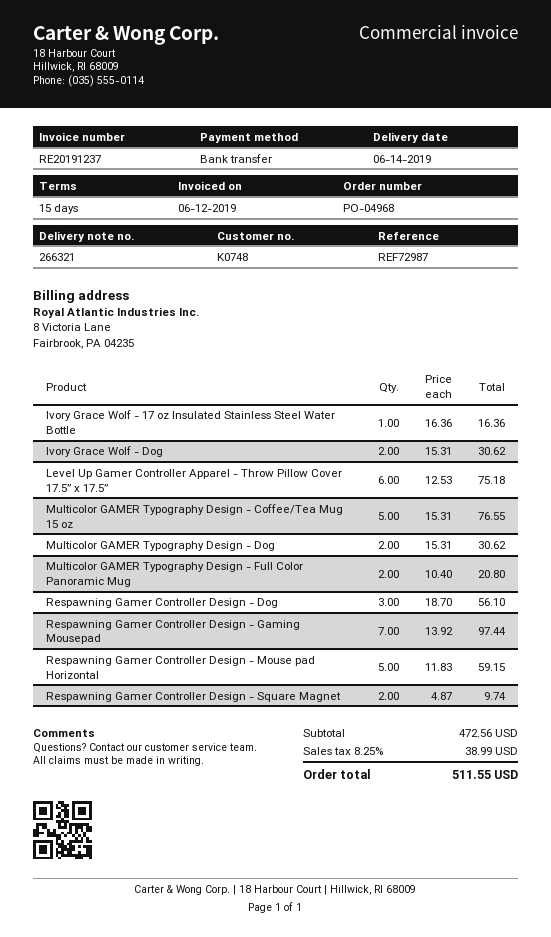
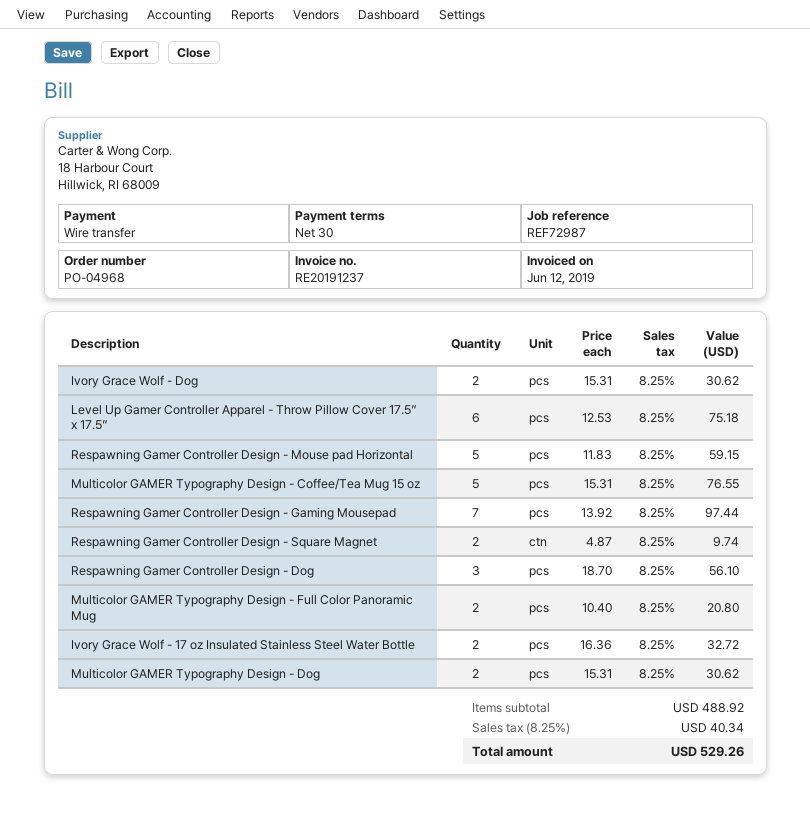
payment terms: 15 days -> 30 days
Ivory Grace Wolf - 17 oz Insulated Stainless Steel Water Bottle: 1 x 16.36 = 16.36 -> 2 x 16.36 = 32.72
subtotal: 472.56 -> 488.92
tax: 8.25% = 38.99 -> 8.25% = 40.34
total: 511.55 -> 529.26

